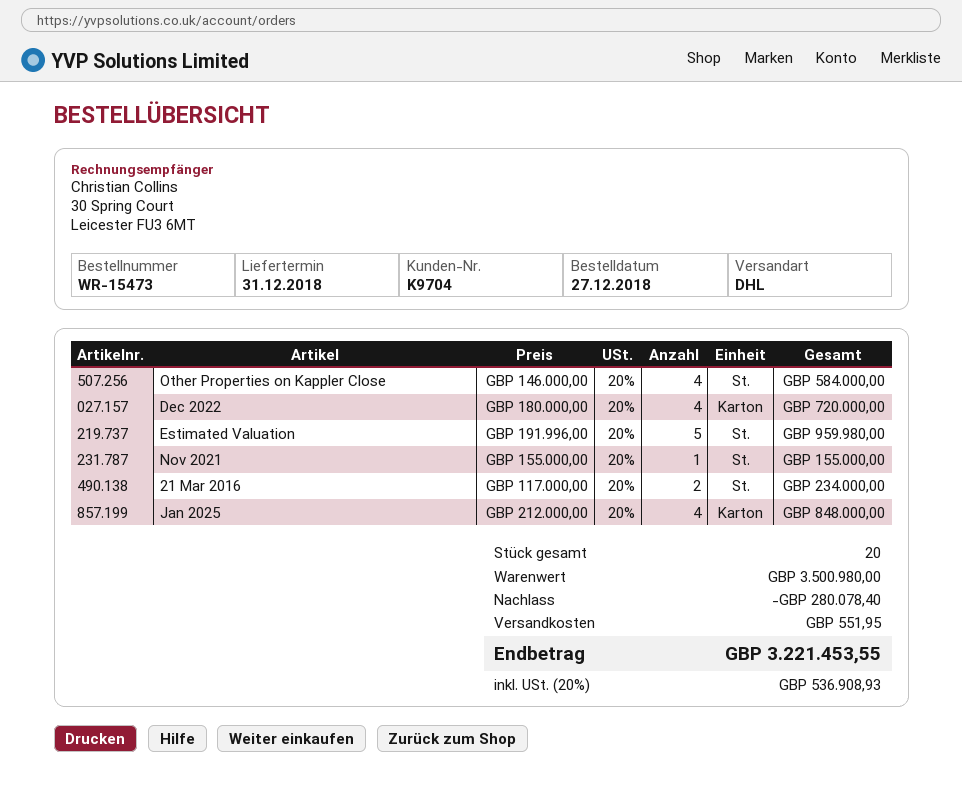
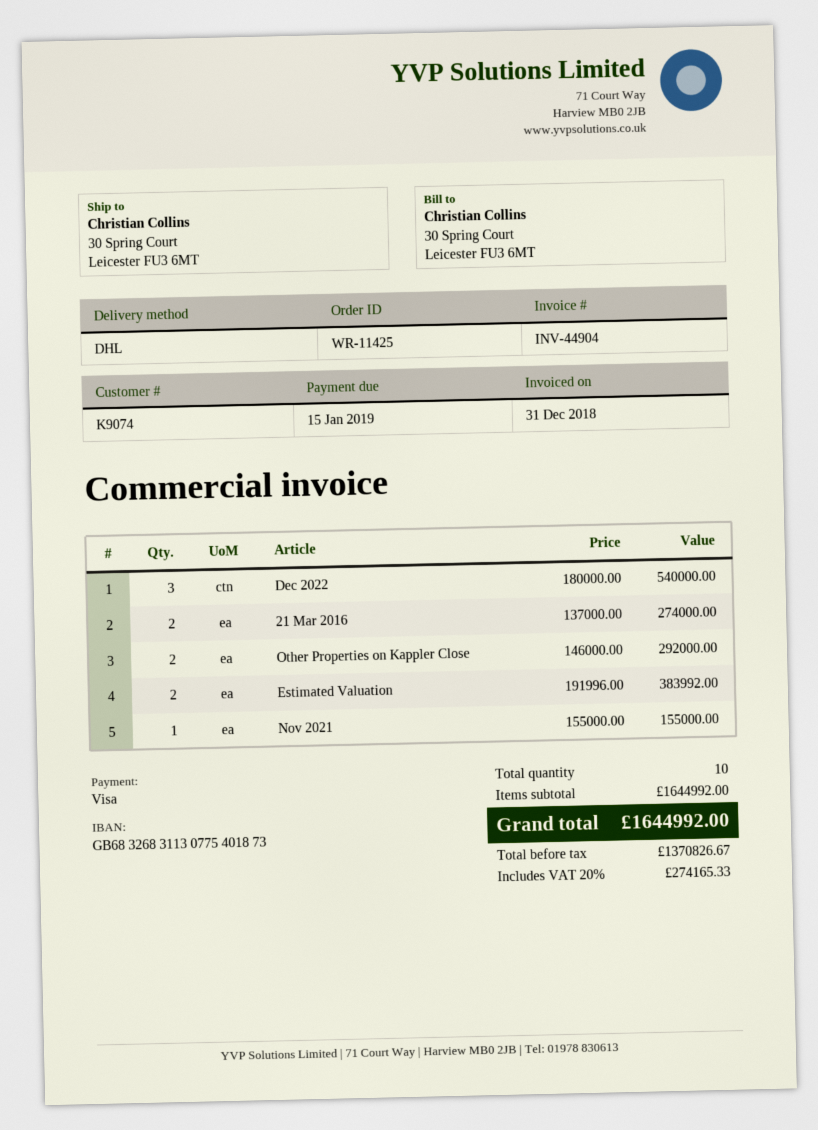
order number: WR-15473 -> WR-11425
customer number: K9704 -> K9074
Other Properties on Kappler Close: 4 x 146000.00 = 584000.00 -> 2 x 146000.00 = 292000.00
Dec 2022: 4 x 180000.00 = 720000.00 -> 3 x 180000.00 = 540000.00
Estimated Valuation: 5 x 191996.00 = 959980.00 -> 2 x 191996.00 = 383992.00
21 Mar 2016: 2 x 117000.00 = 234000.00 -> 2 x 137000.00 = 274000.00
Jan 2025: 4 x 212000.00 = 848000.00 -> none
total quantity: 20 -> 10
subtotal: 3500980.00 -> 1644992.00
discount: 280078.40 -> none
shipping: 551.95 -> none
tax: 20% = 536908.93 -> 20% = 274165.33
total: 3221453.55 -> 1644992.00

